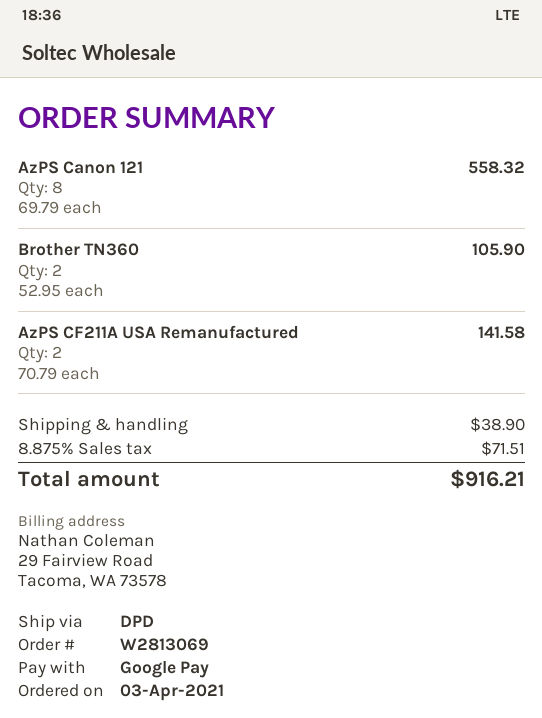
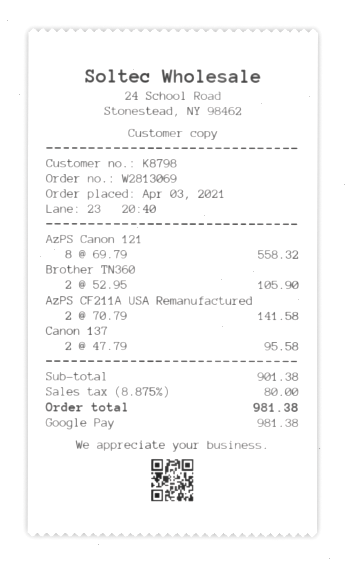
Canon 137: none -> 2 x 47.79 = 95.58
shipping: 38.90 -> none
tax: 8.875% = 71.51 -> 8.875% = 80.00
total: 916.21 -> 981.38

